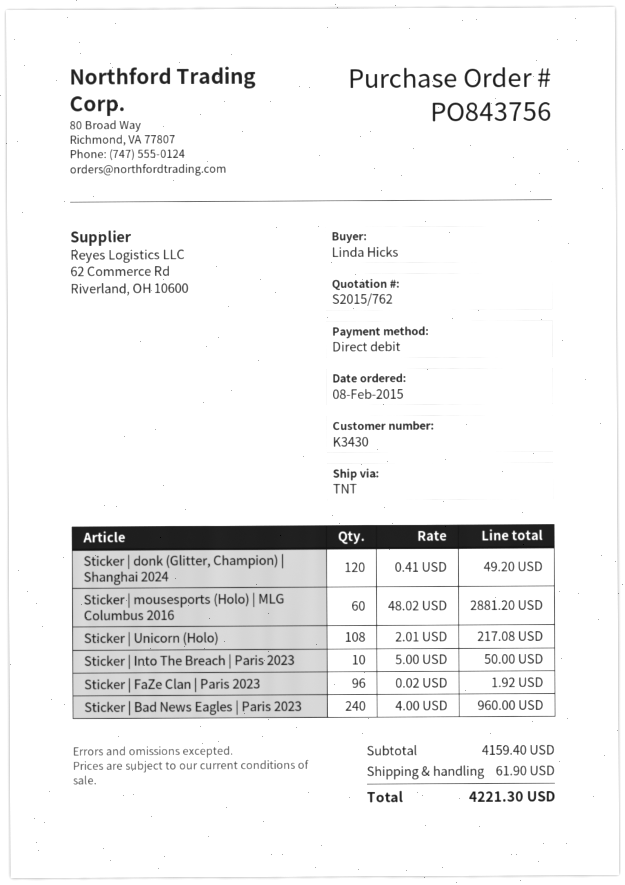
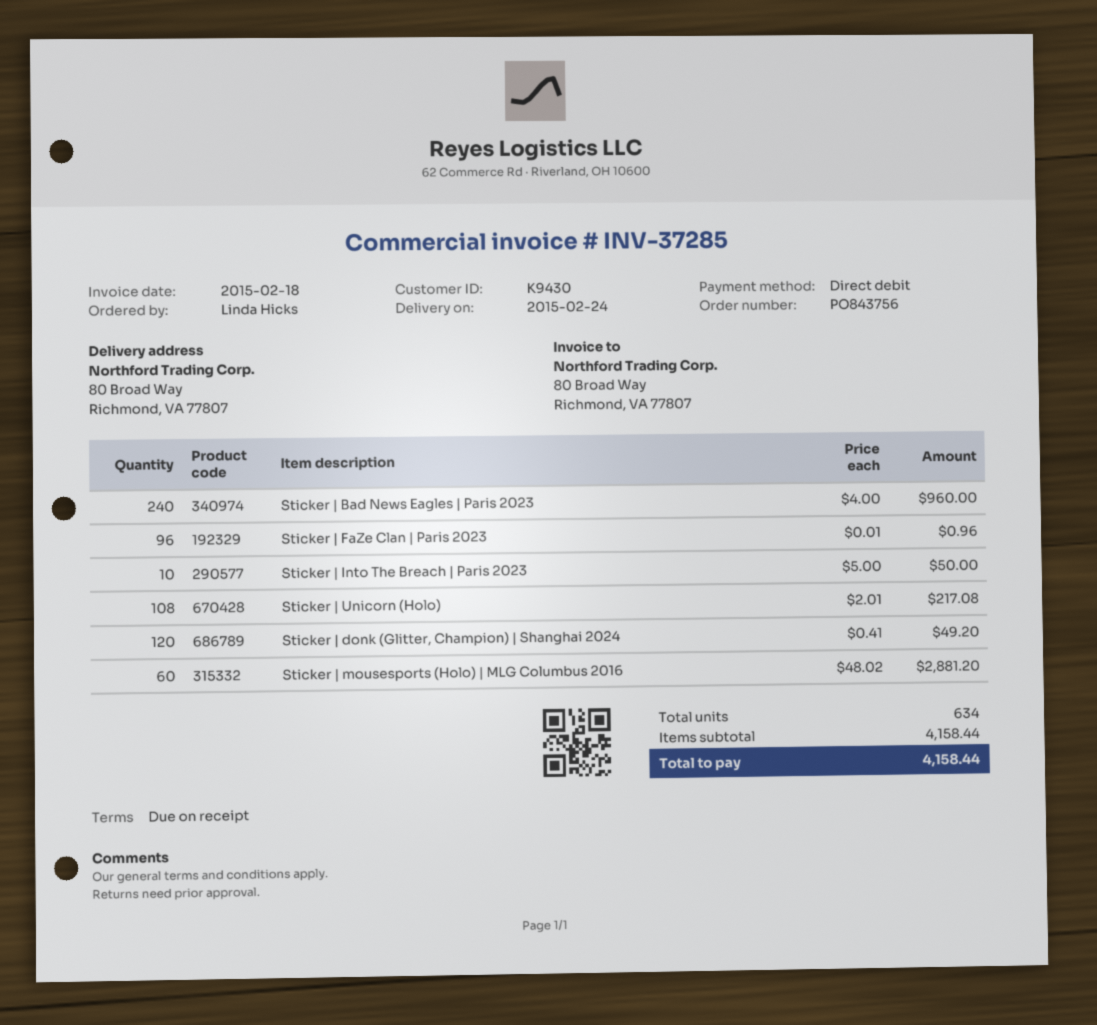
customer number: K3430 -> K9430
Sticker | FaZe Clan | Paris 2023: 96 x 0.02 = 1.92 -> 96 x 0.01 = 0.96
subtotal: 4159.40 -> 4158.44
shipping: 61.90 -> none
total: 4221.30 -> 4158.44

